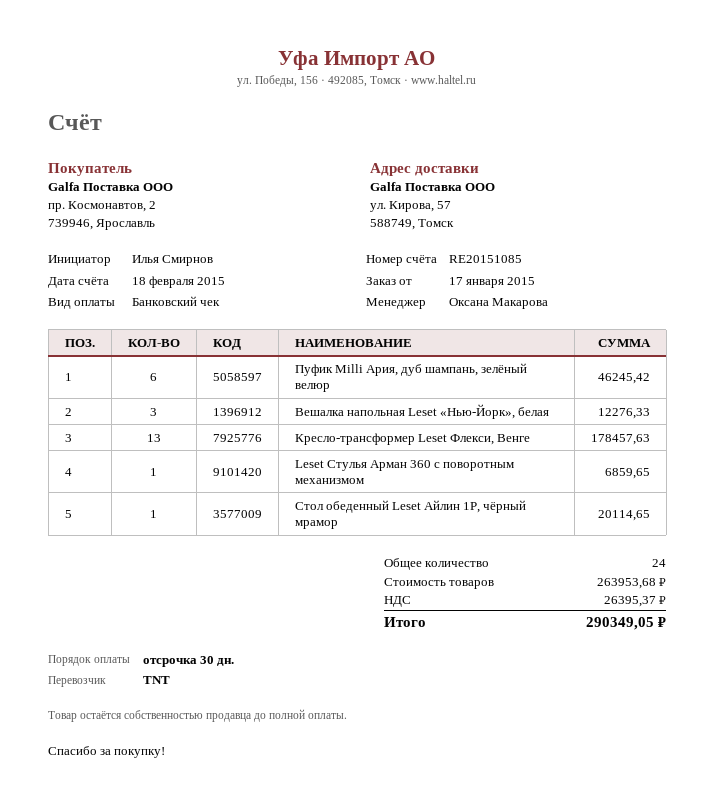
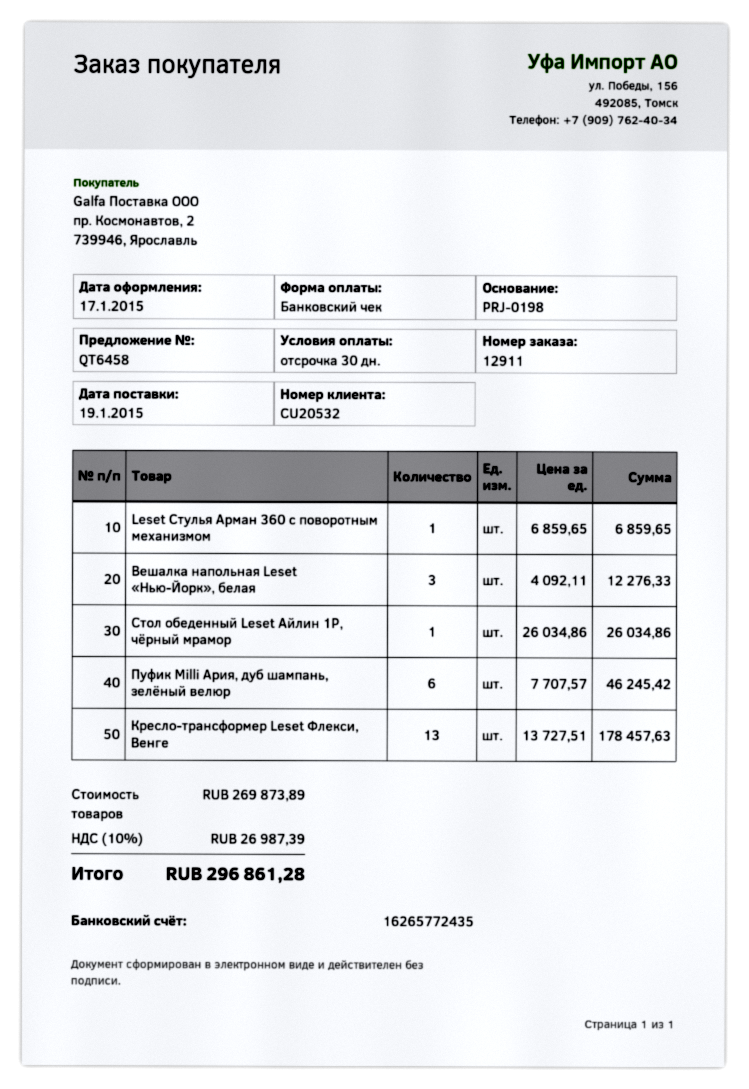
Стол обеденный Leset Айлин 1Р, чёрный мрамор: 1 for 20114.65 -> 1 for 26034.86
subtotal: 263953.68 -> 269873.89
tax: 26395.37 -> 26987.39
total: 290349.05 -> 296861.28

